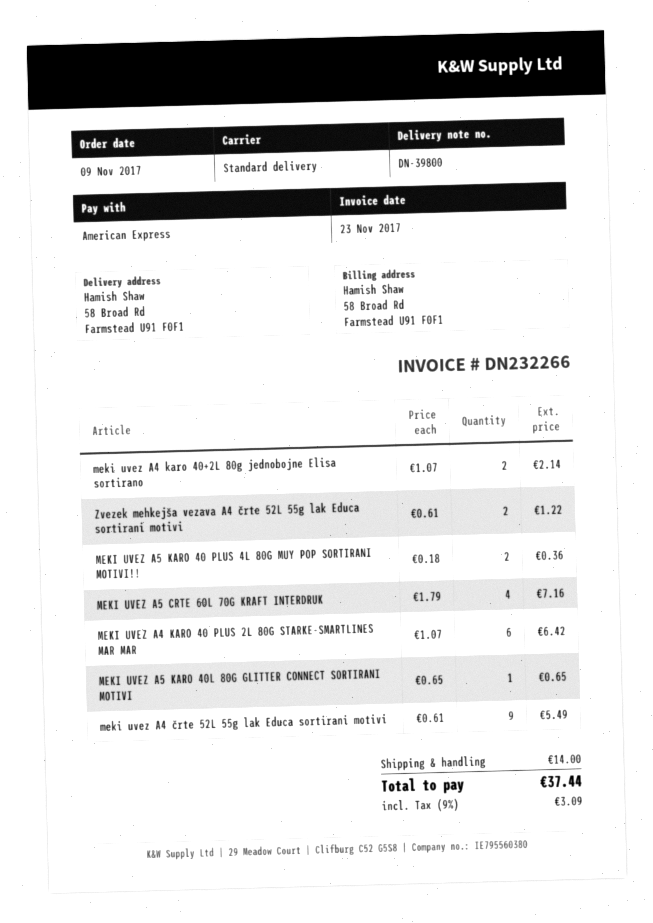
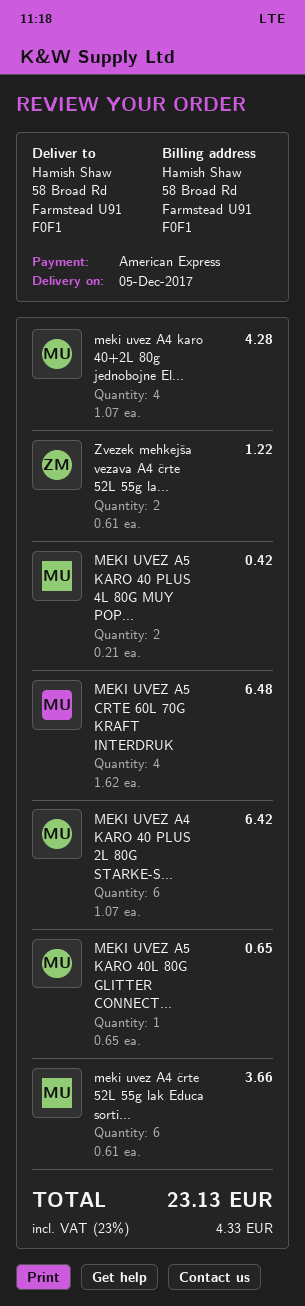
meki uvez A4 karo 40+2L 80g jednobojne Elisa sortirano: 2 x 1.07 = 2.14 -> 4 x 1.07 = 4.28
MEKI UVEZ A5 KARO 40 PLUS 4L 80G MUY POP SORTIRANI MOTIVI!!: 2 x 0.18 = 0.36 -> 2 x 0.21 = 0.42
MEKI UVEZ A5 CRTE 60L 70G KRAFT INTERDRUK: 4 x 1.79 = 7.16 -> 4 x 1.62 = 6.48
meki uvez A4 črte 52L 55g lak Educa sortirani motivi: 9 x 0.61 = 5.49 -> 6 x 0.61 = 3.66
shipping: 14.00 -> none
tax: 9% = 3.09 -> 23% = 4.33
total: 37.44 -> 23.13

